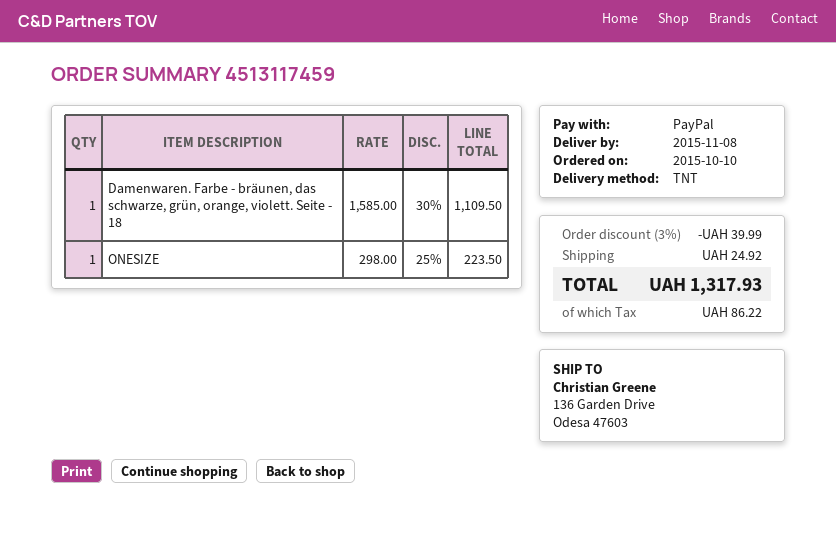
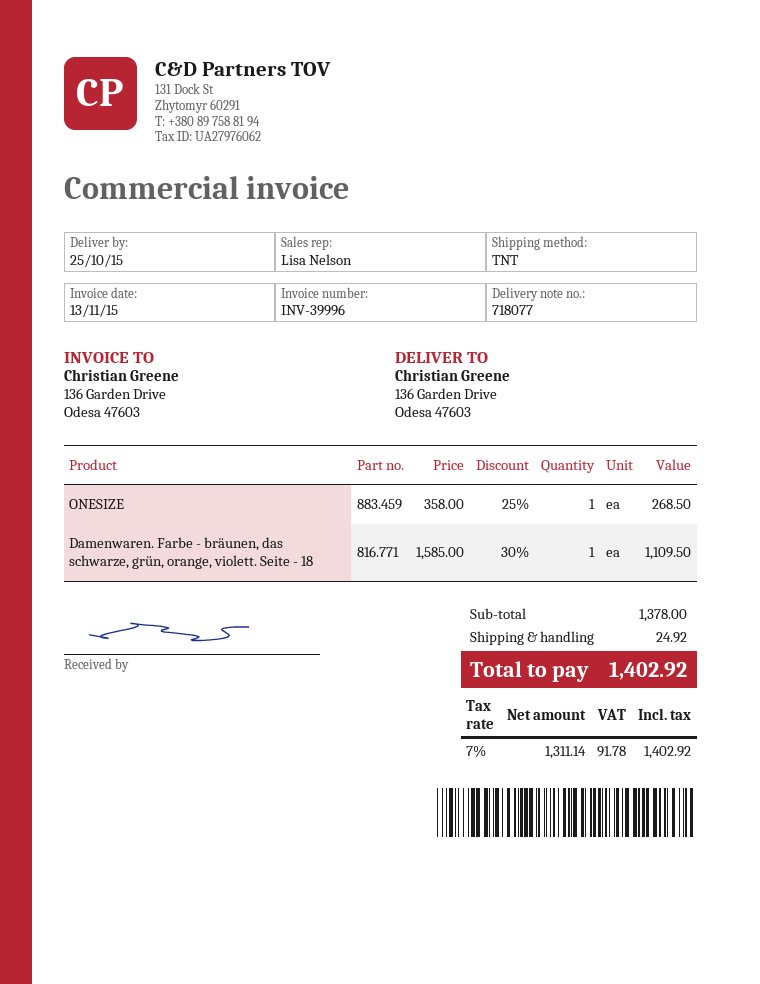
delivery date: 2015-11-08 -> 2015-10-25
ONESIZE: 1 x 298.00 - 25% = 223.50 -> 1 x 358.00 - 25% = 268.50
discount: 3% = 39.99 -> none
tax: 86.22 -> 91.78
total: 1317.93 -> 1402.92

